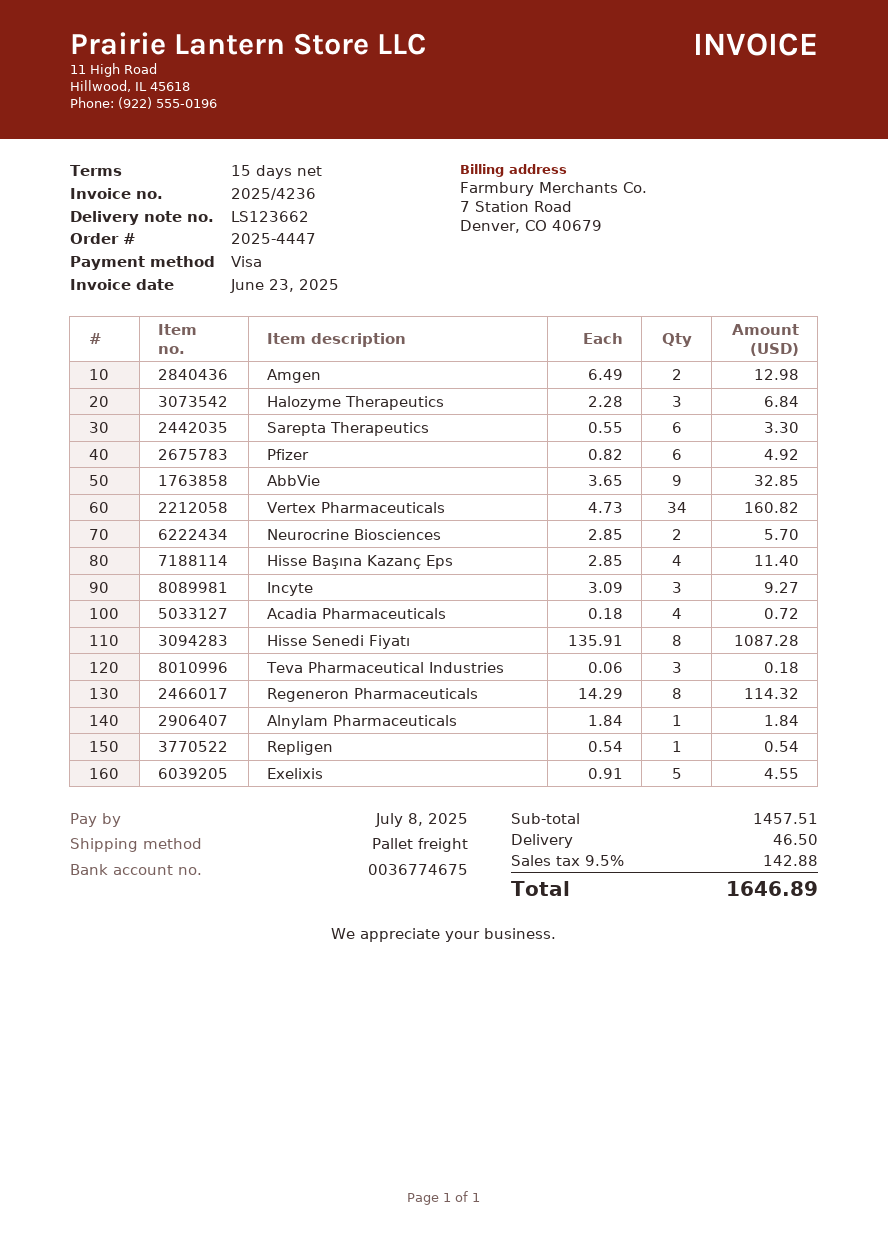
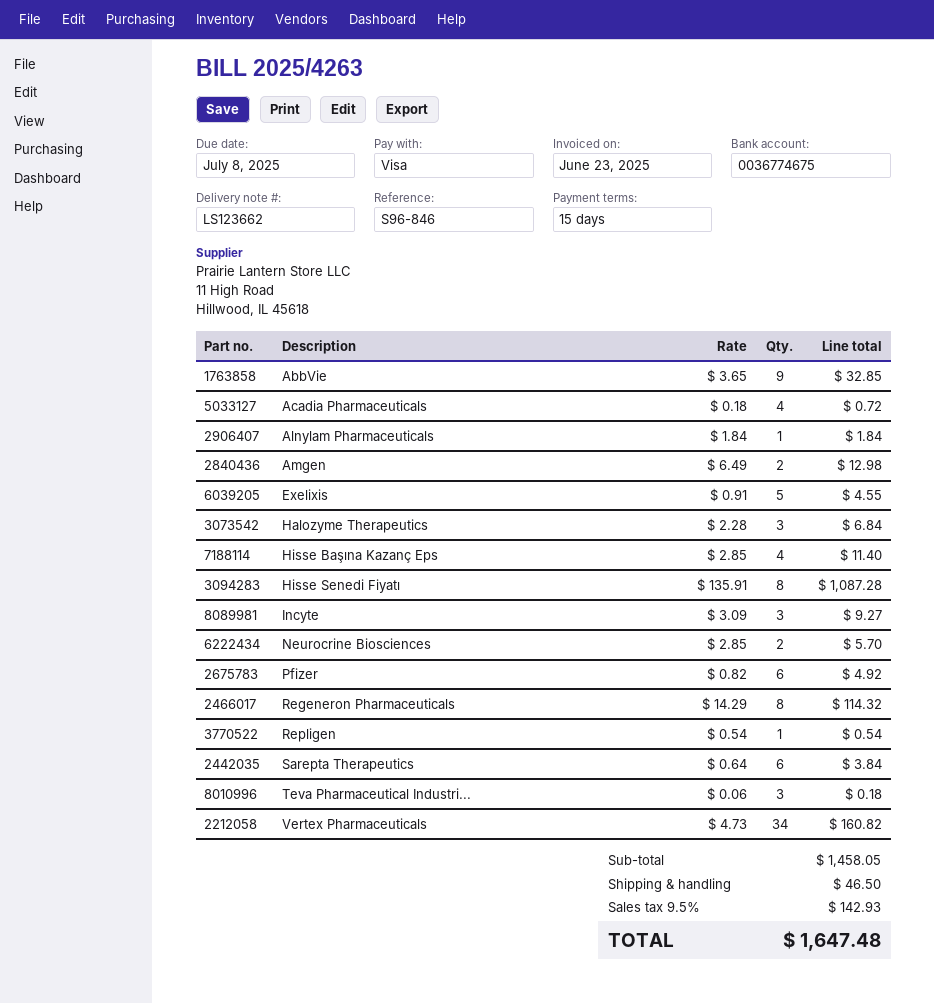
invoice number: 2025/4236 -> 2025/4263
Sarepta Therapeutics: 6 x 0.55 = 3.30 -> 6 x 0.64 = 3.84
subtotal: 1457.51 -> 1458.05
tax: 9.5% = 142.88 -> 9.5% = 142.93
total: 1646.89 -> 1647.48

